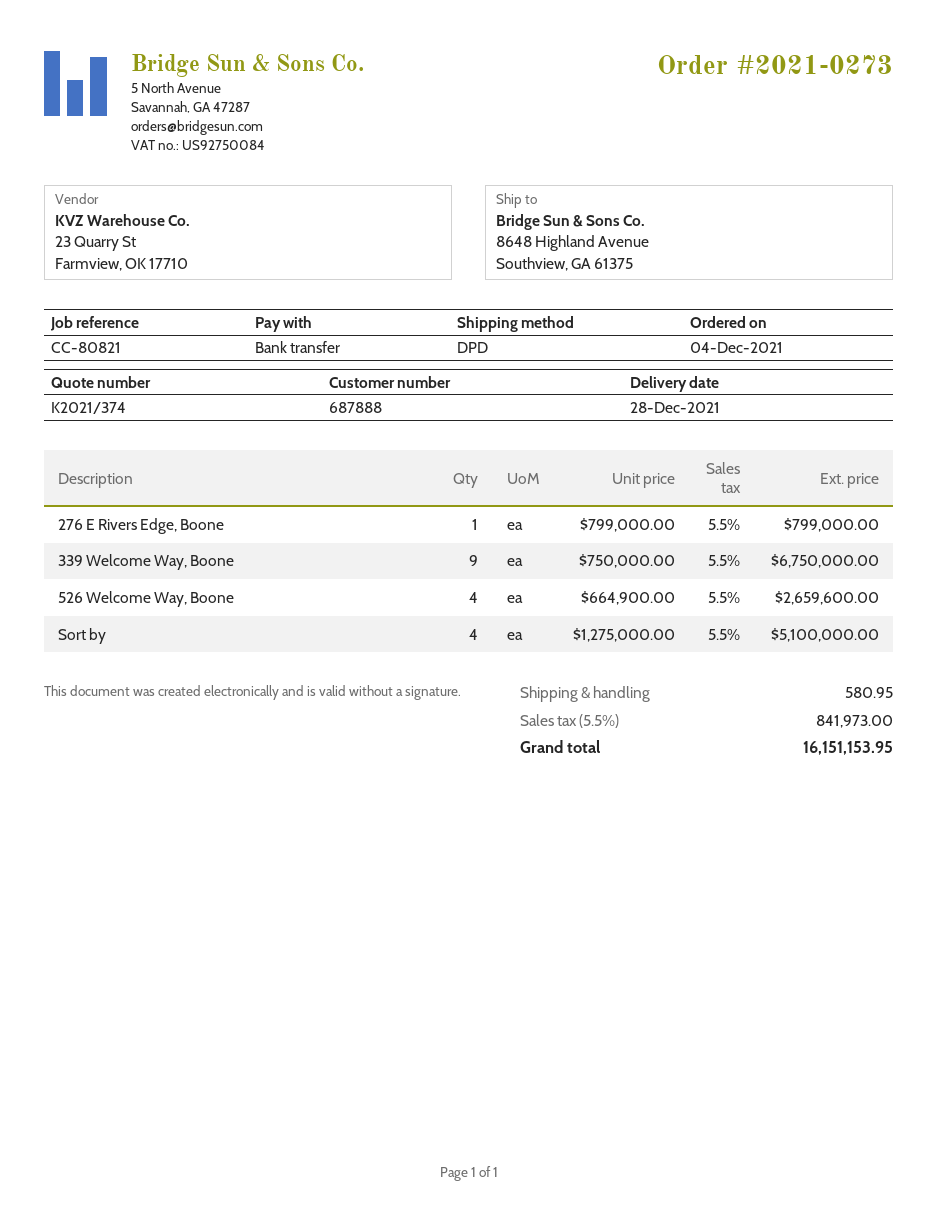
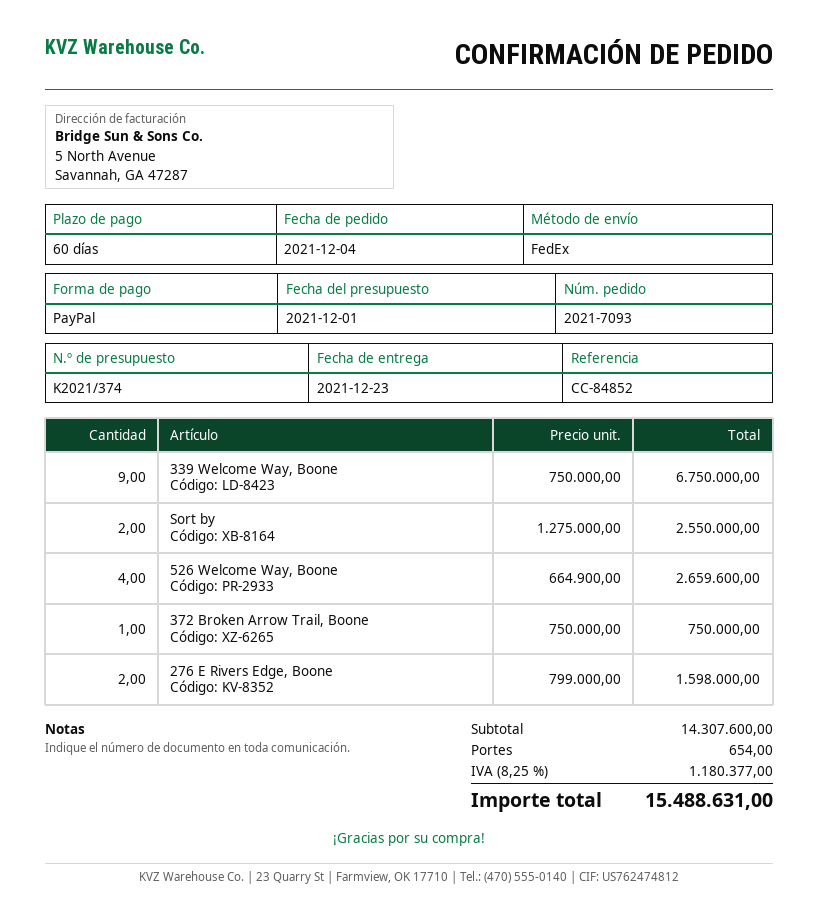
order number: 2021-0273 -> 2021-7093
delivery date: 2021-12-28 -> 2021-12-23
reference: CC-80821 -> CC-84852
payment method: bank transfer -> PayPal
shipping method: DPD -> FedEx
276 E Rivers Edge, Boone: 1 x 799000.00 = 799000.00 -> 2 x 799000.00 = 1598000.00
Sort by: 4 x 1275000.00 = 5100000.00 -> 2 x 1275000.00 = 2550000.00
372 Broken Arrow Trail, Boone: none -> 1 x 750000.00 = 750000.00
shipping: 580.95 -> 654.00
tax: 5.5% = 841973.00 -> 8.25% = 1180377.00
total: 16151153.95 -> 15488631.00

